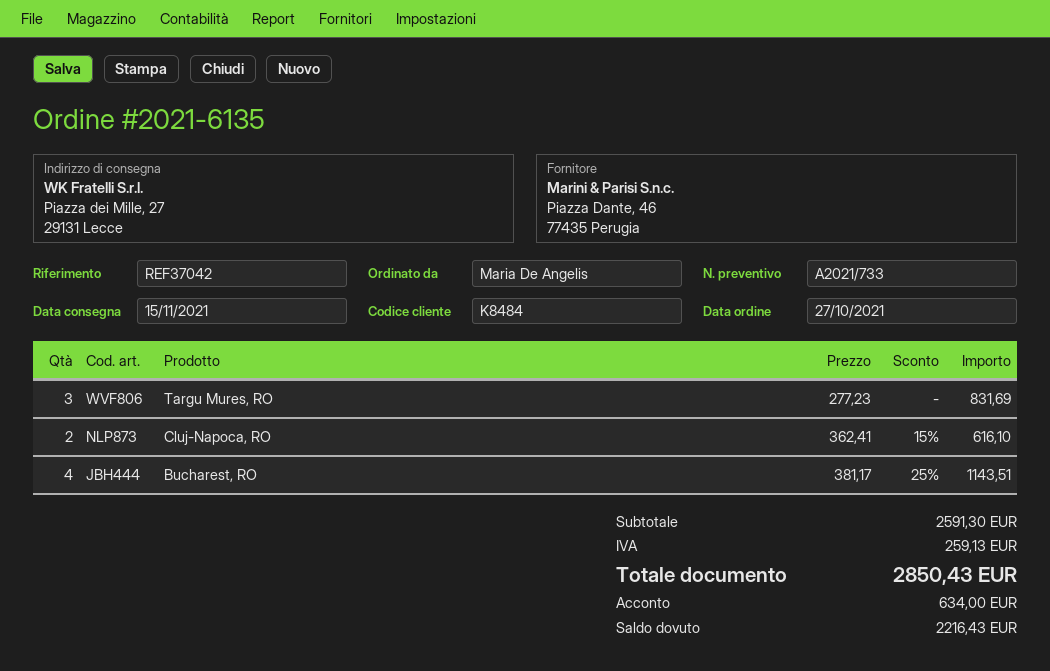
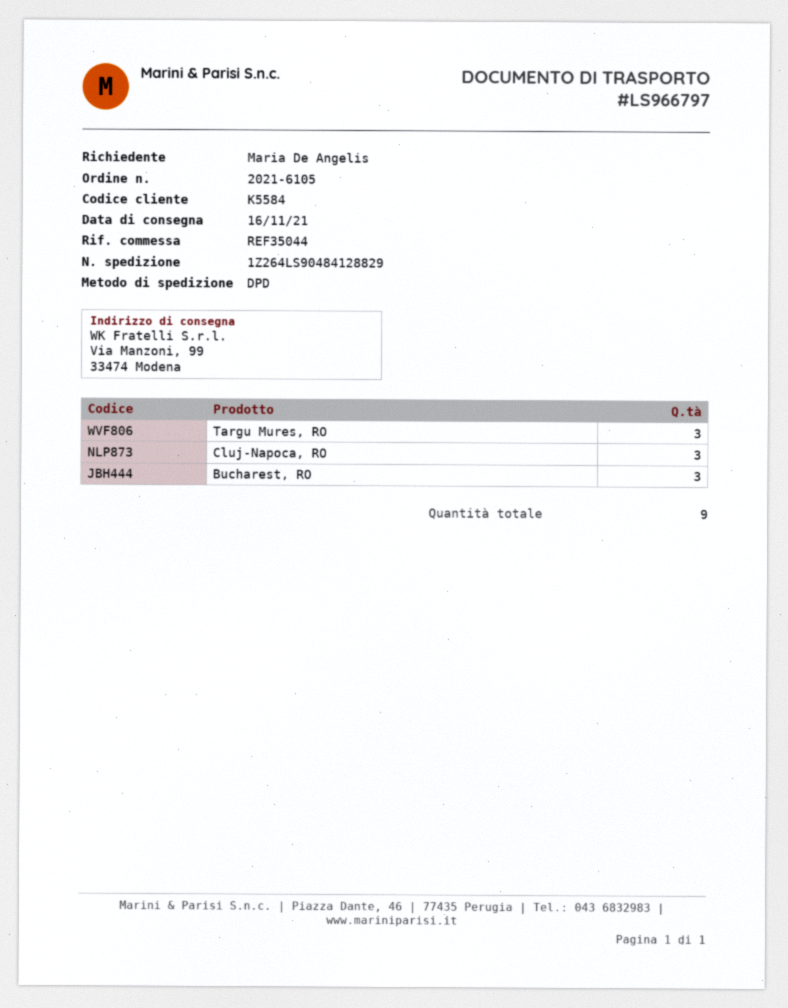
order number: 2021-6135 -> 2021-6105
delivery date: 2021-11-15 -> 2021-11-16
customer number: K8484 -> K5584
reference: REF37042 -> REF35044
ship to: Piazza dei Mille, 27, 29131 Lecce -> Via Manzoni, 99, 33474 Modena
Cluj-Napoca, RO: 2 -> 3
Bucharest, RO: 4 -> 3

